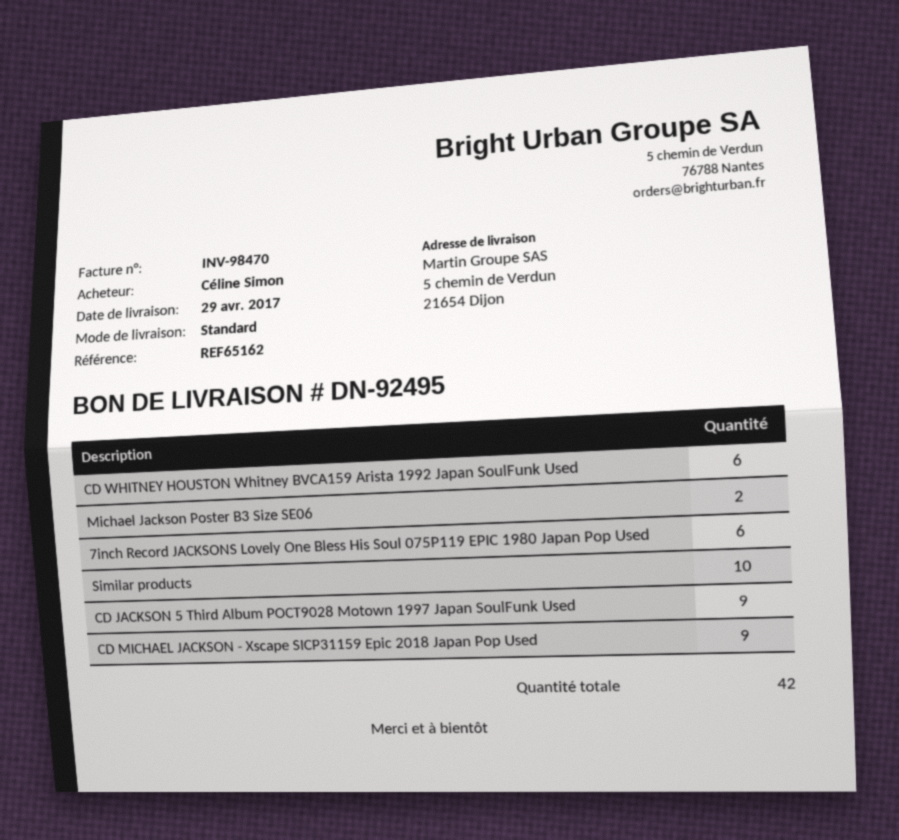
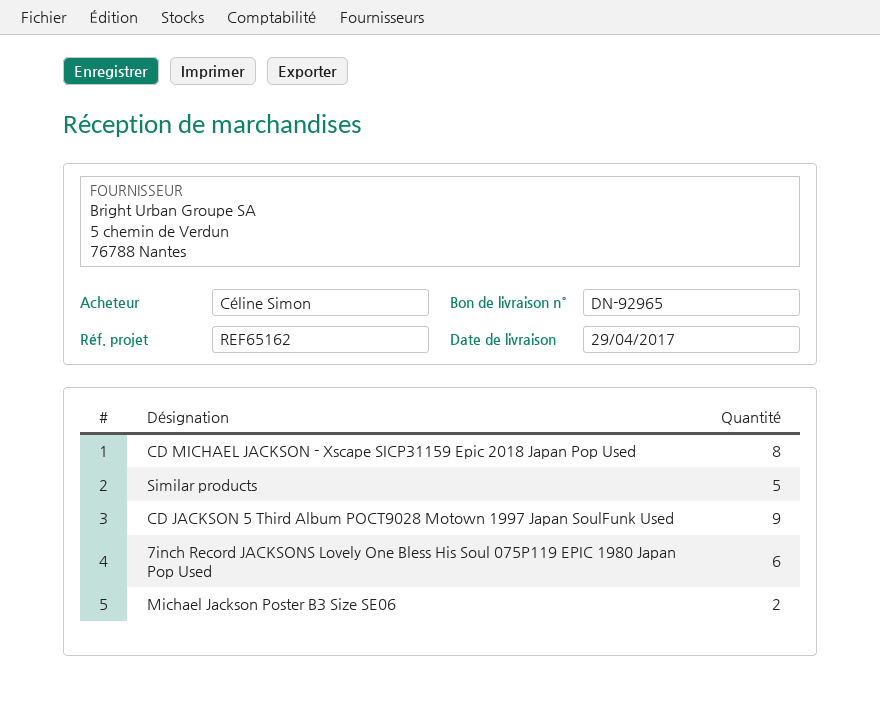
delivery note number: DN-92495 -> DN-92965
CD WHITNEY HOUSTON Whitney BVCA159 Arista 1992 Japan SoulFunk Used: 6 -> none
Similar products: 10 -> 5
CD MICHAEL JACKSON - Xscape SICP31159 Epic 2018 Japan Pop Used: 9 -> 8

